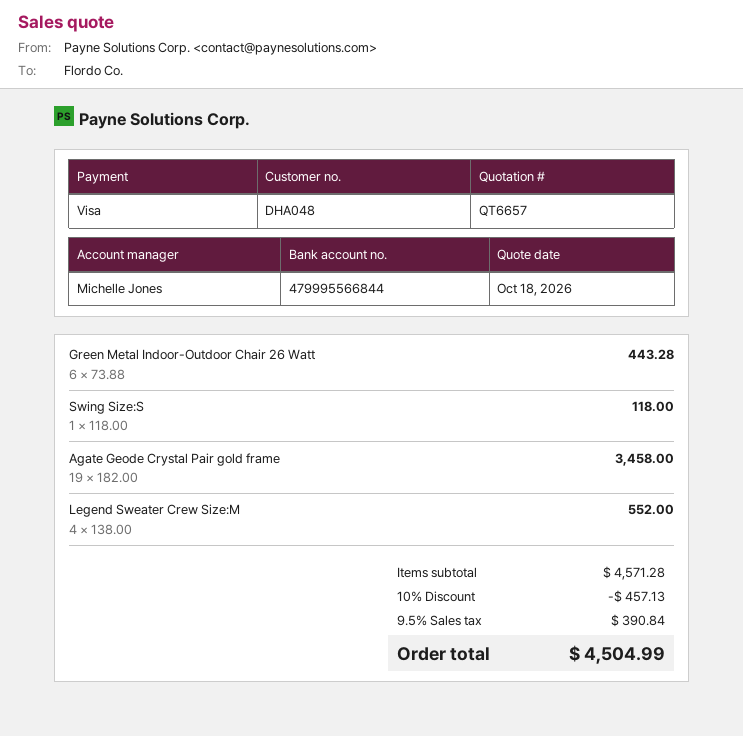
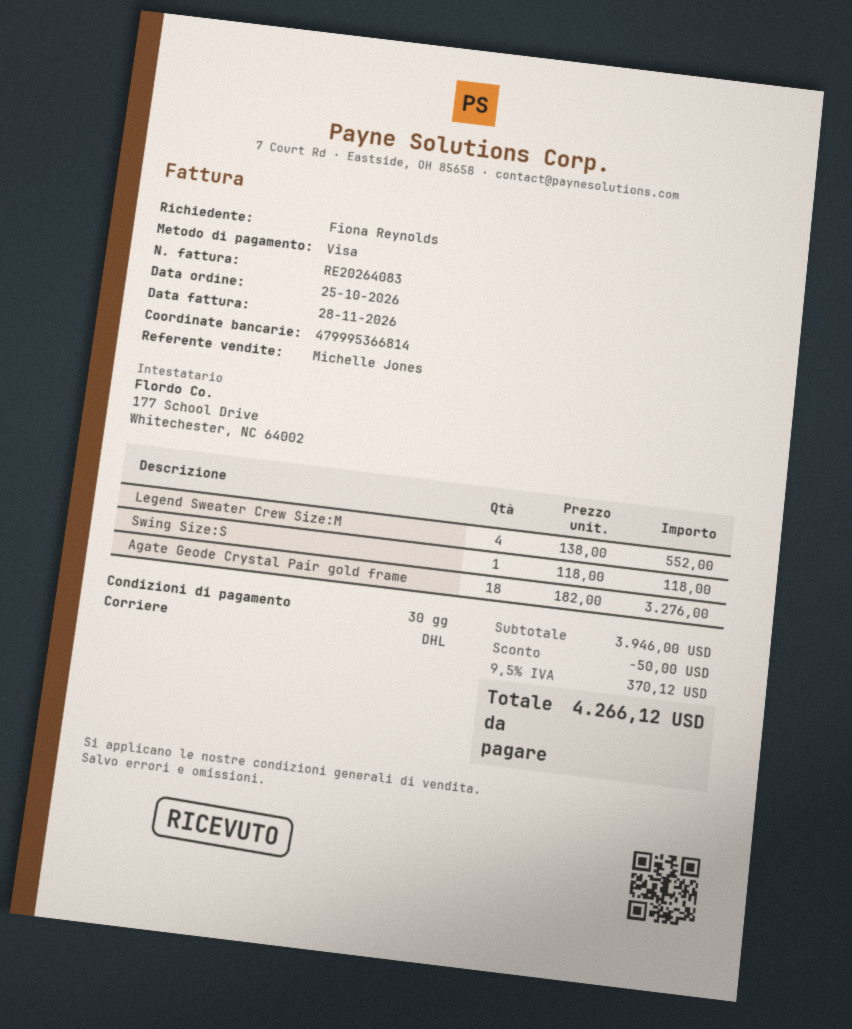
bank account: 479995566844 -> 479995366814
Green Metal Indoor-Outdoor Chair 26 Watt: 6 x 73.88 = 443.28 -> none
Agate Geode Crystal Pair gold frame: 19 x 182.00 = 3458.00 -> 18 x 182.00 = 3276.00
subtotal: 4571.28 -> 3946.00
discount: 457.13 -> 50.00
tax: 9.5% = 390.84 -> 9.5% = 370.12
total: 4504.99 -> 4266.12

